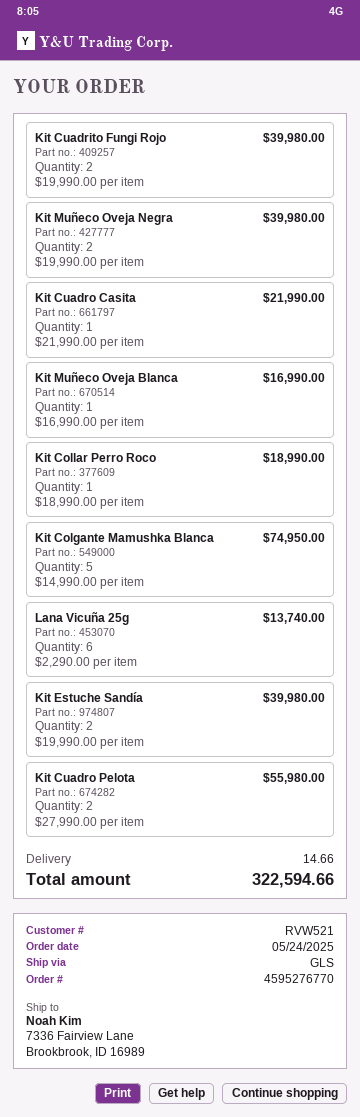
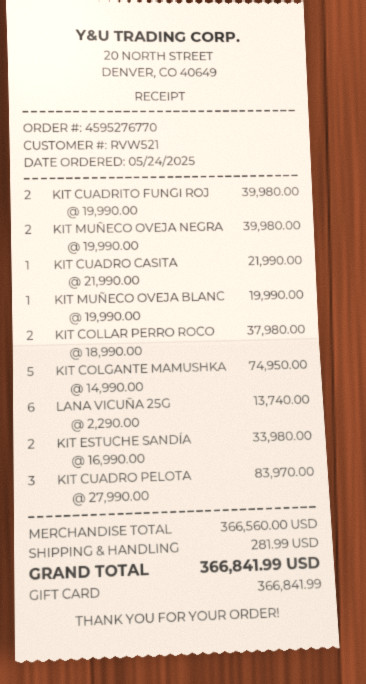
Kit Muñeco Oveja Blanca: 1 x 16990.00 = 16990.00 -> 1 x 19990.00 = 19990.00
Kit Collar Perro Roco: 1 x 18990.00 = 18990.00 -> 2 x 18990.00 = 37980.00
Kit Estuche Sandía: 2 x 19990.00 = 39980.00 -> 2 x 16990.00 = 33980.00
Kit Cuadro Pelota: 2 x 27990.00 = 55980.00 -> 3 x 27990.00 = 83970.00
shipping: 14.66 -> 281.99
total: 322594.66 -> 366841.99

